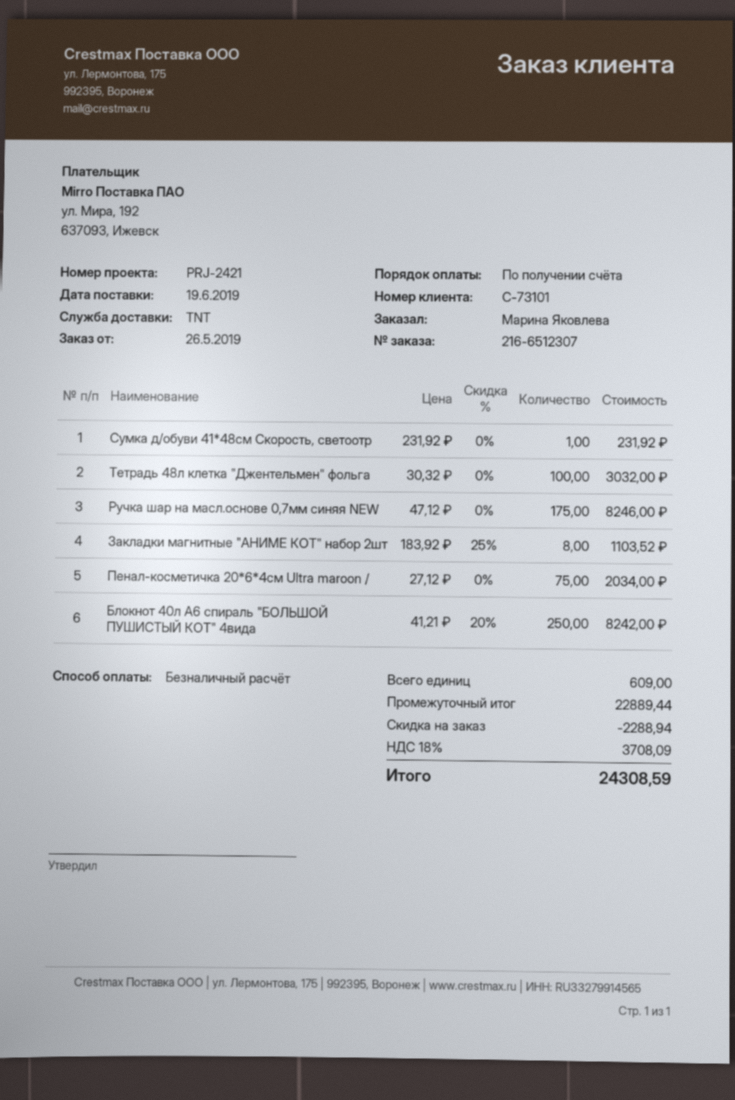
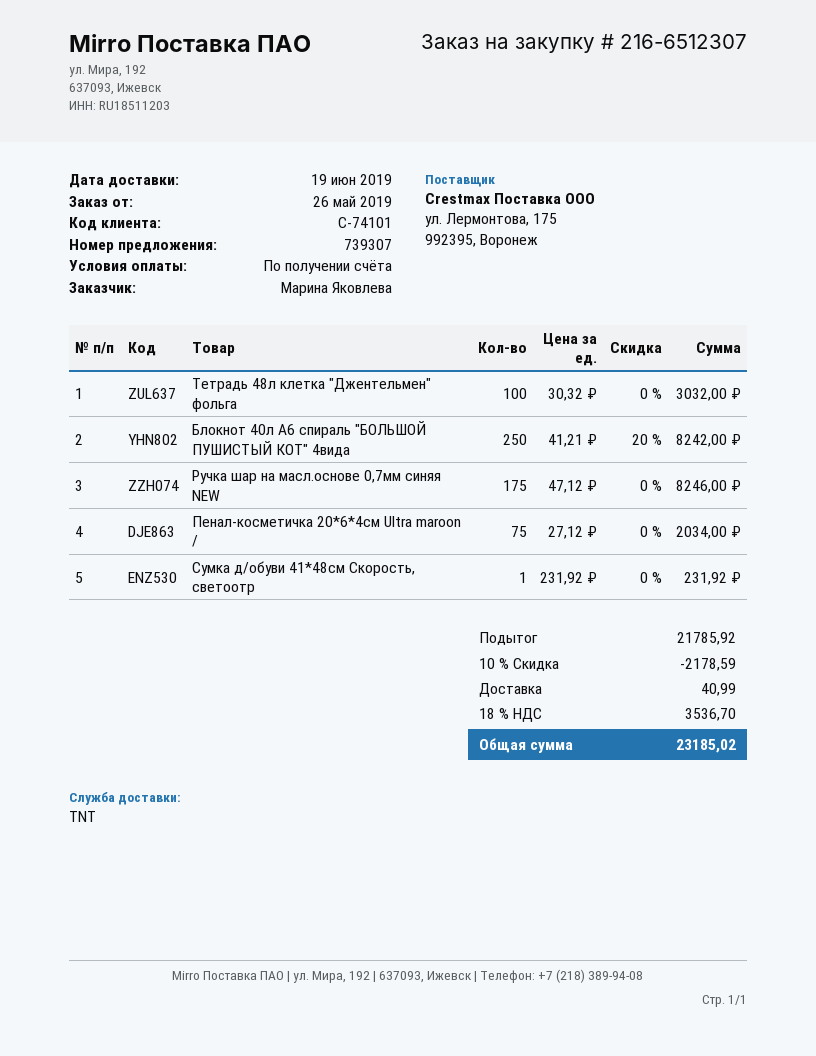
customer number: C-73101 -> C-74101
Закладки магнитные "АНИМЕ КОТ" набор 2шт: 8 x 183.92 - 25% = 1103.52 -> none
subtotal: 22889.44 -> 21785.92
discount: 2288.94 -> 2178.59
shipping: none -> 40.99
tax: 18% = 3708.09 -> 18% = 3536.70
total: 24308.59 -> 23185.02

